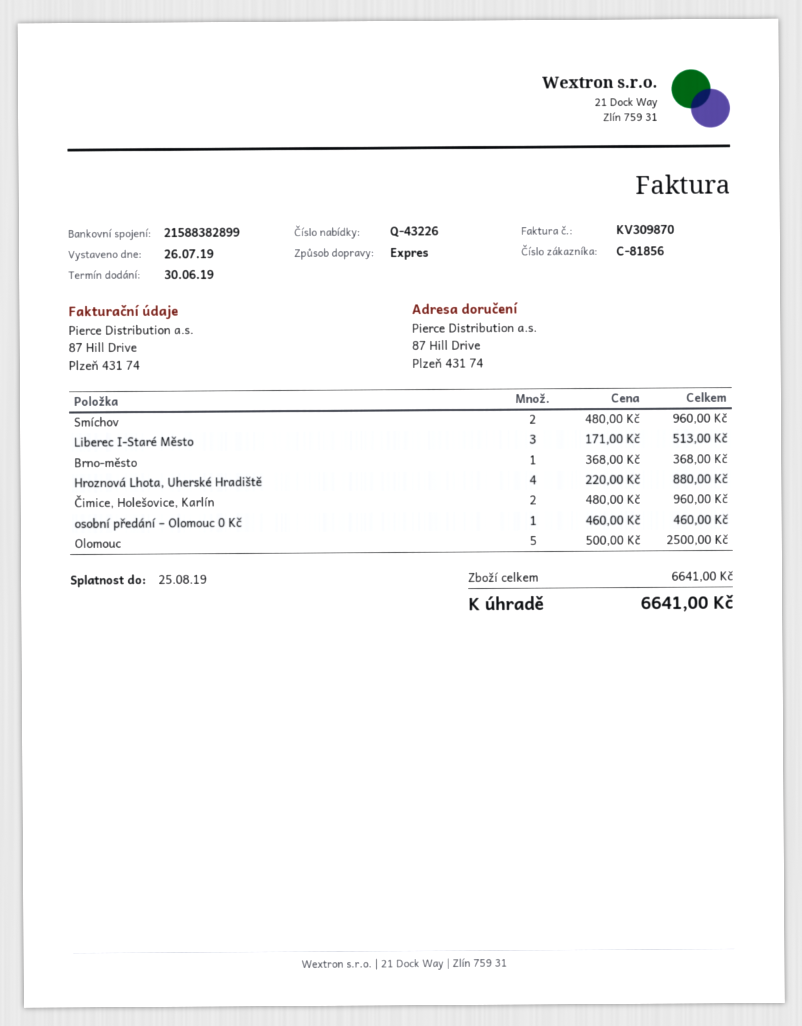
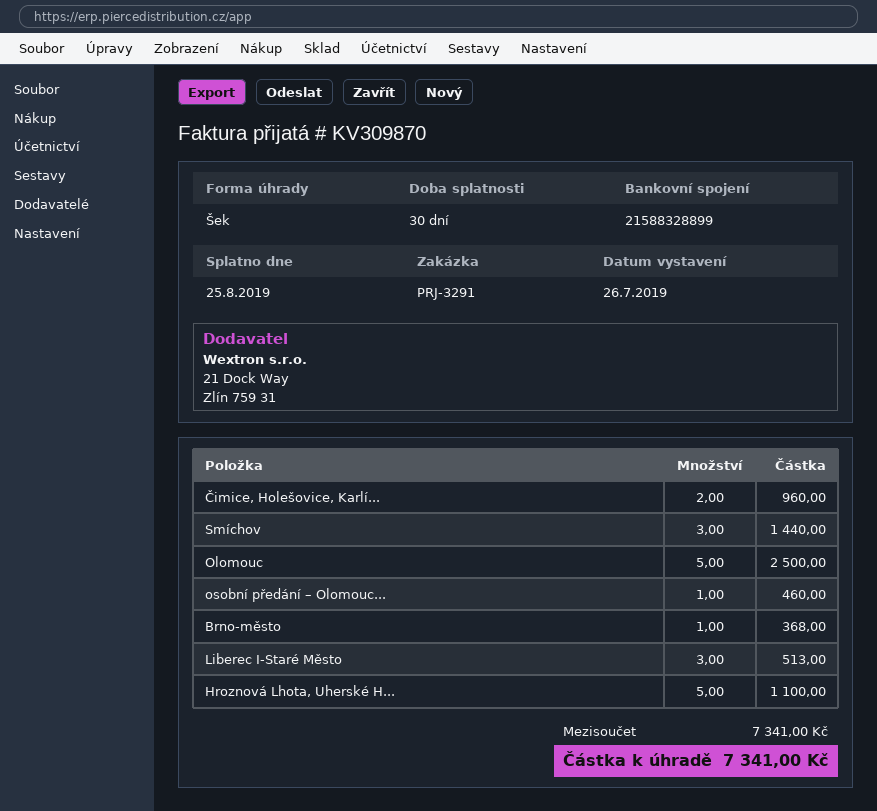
bank account: 21588382899 -> 21588328899
Smíchov: 2 for 960.00 -> 3 for 1440.00
Hroznová Lhota, Uherské Hradiště: 4 for 880.00 -> 5 for 1100.00
subtotal: 6641.00 -> 7341.00
total: 6641.00 -> 7341.00

